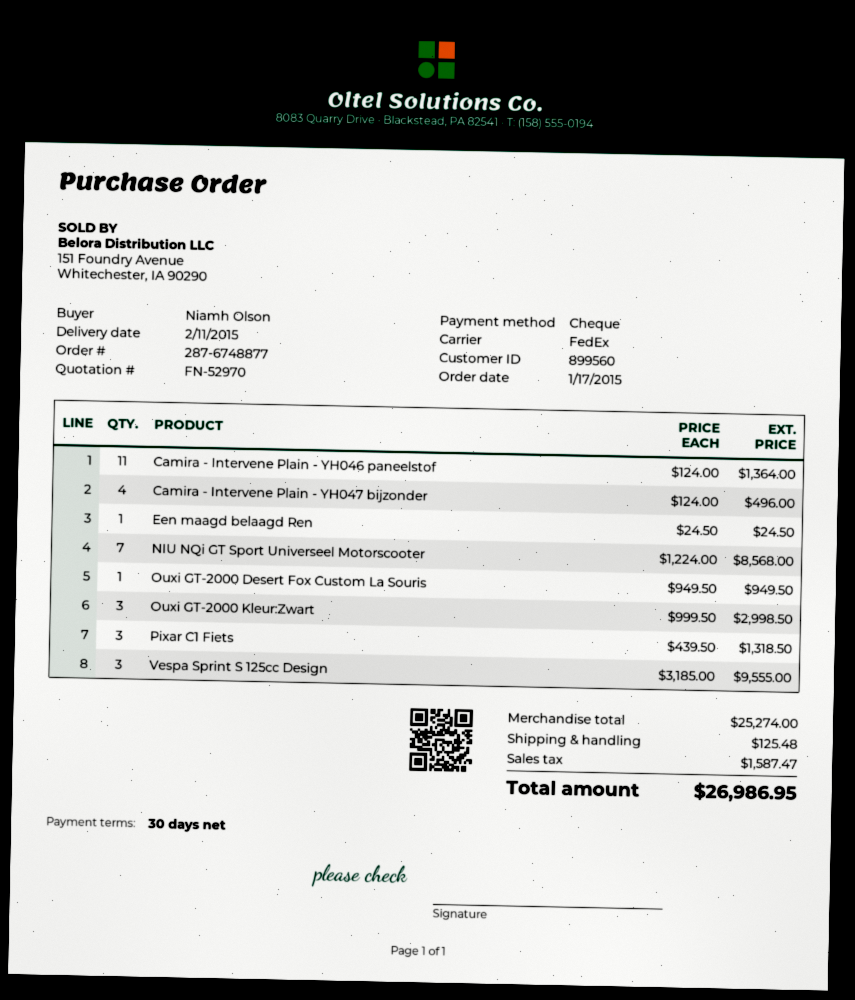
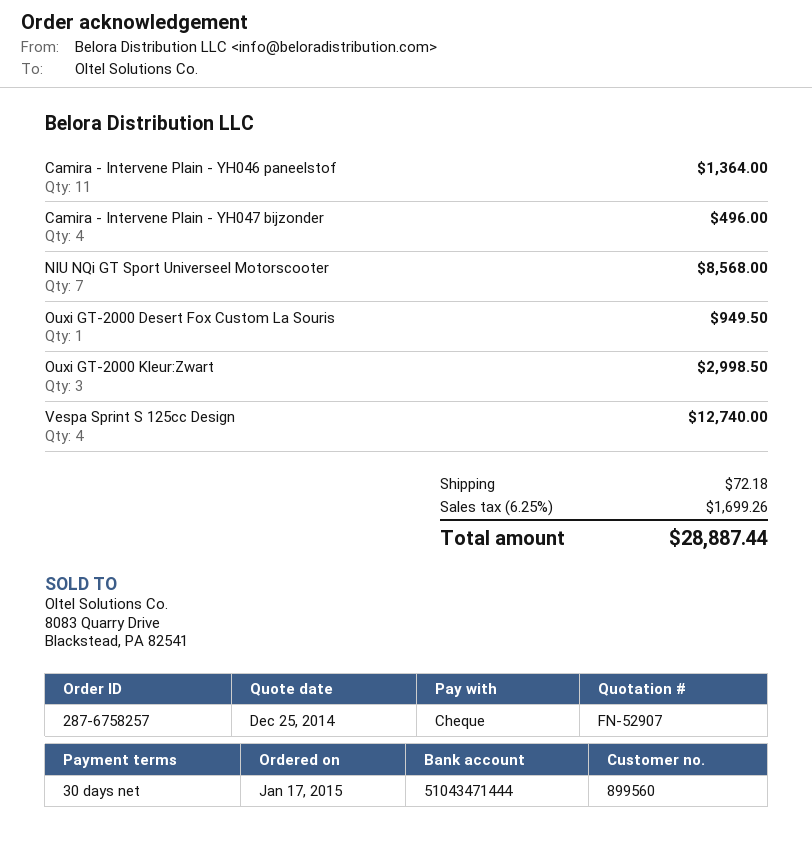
quote number: FN-52970 -> FN-52907
order number: 287-6748877 -> 287-6758257
Een maagd belaagd Ren: 1 for 24.50 -> none
Pixar C1 Fiets: 3 for 1318.50 -> none
Vespa Sprint S 125cc Design: 3 for 9555.00 -> 4 for 12740.00
shipping: 125.48 -> 72.18
tax: 1587.47 -> 1699.26
total: 26986.95 -> 28887.44

